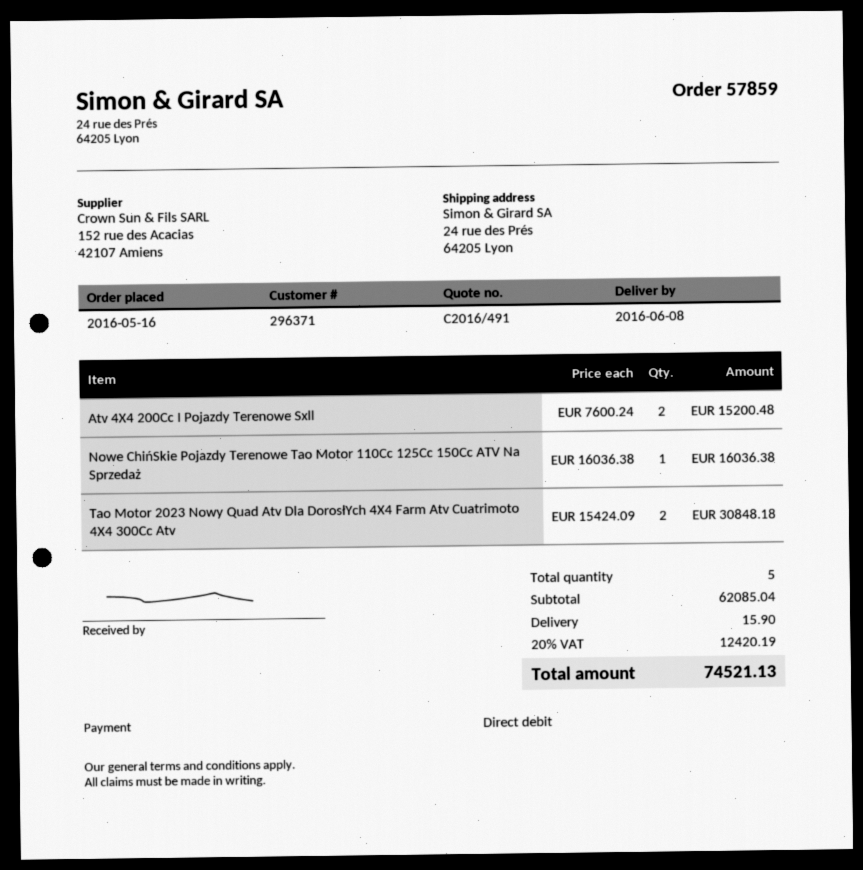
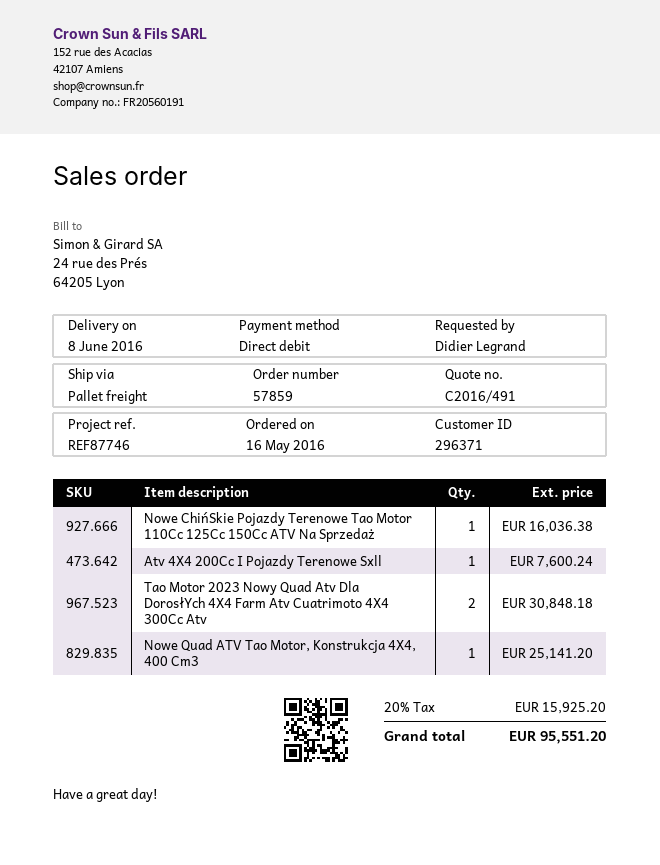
Atv 4X4 200Cc I Pojazdy Terenowe Sxll: 2 for 15200.48 -> 1 for 7600.24
Nowe Quad ATV Tao Motor, Konstrukcja 4X4, 400 Cm3: none -> 1 for 25141.20
shipping: 15.90 -> none
tax: 20% = 12420.19 -> 20% = 15925.20
total: 74521.13 -> 95551.20

